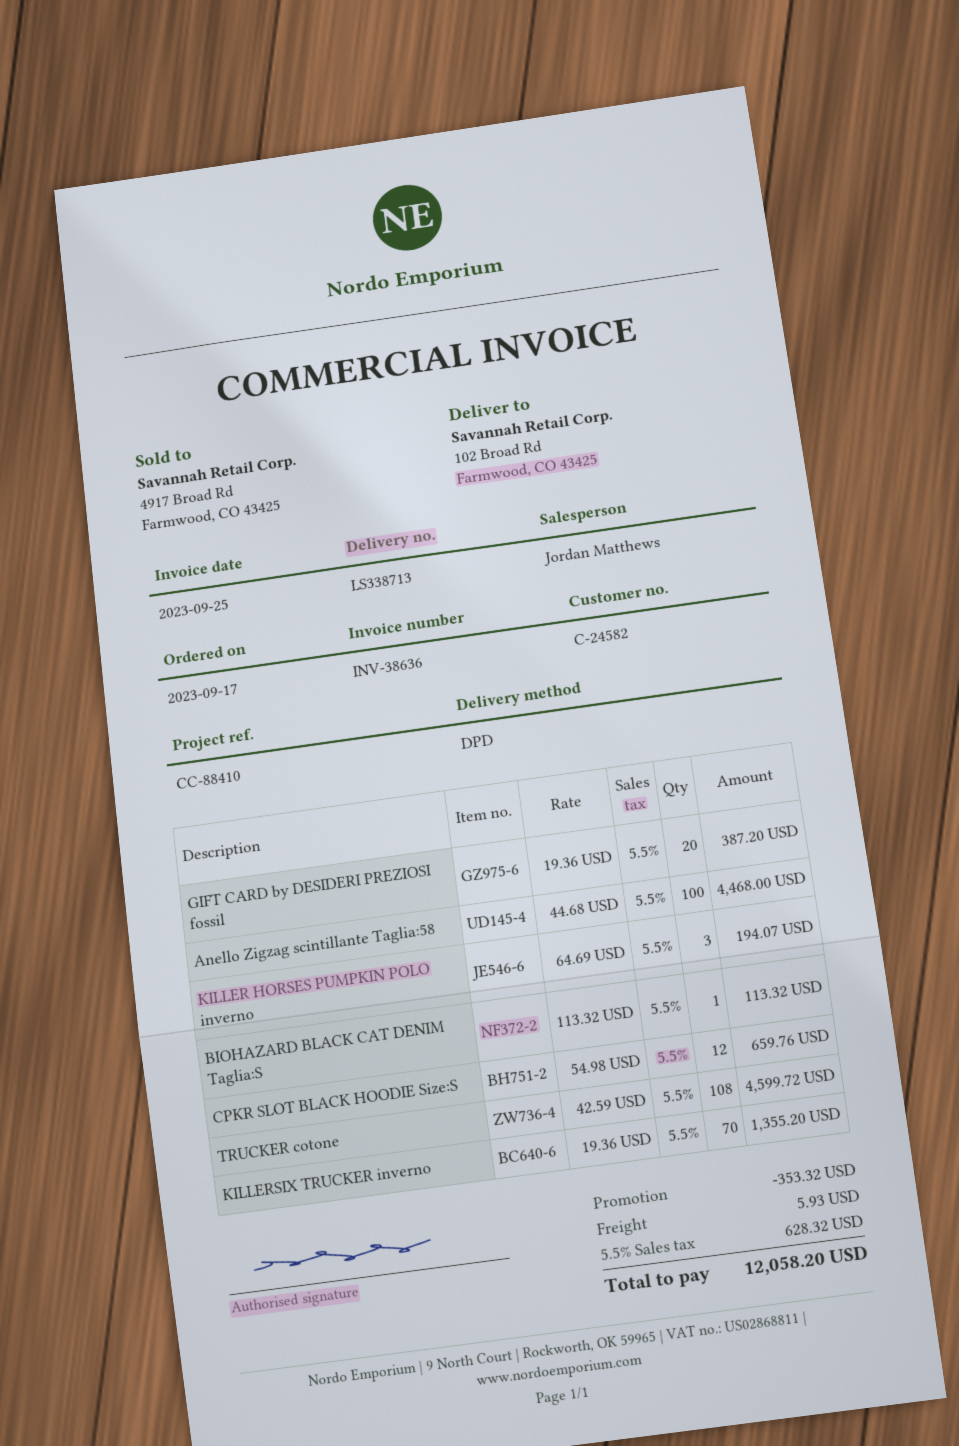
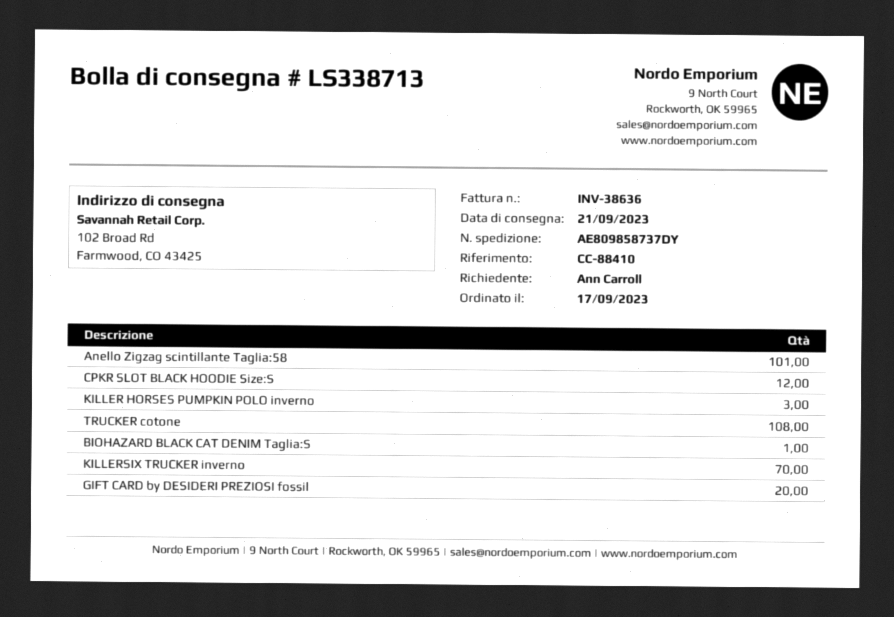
Anello Zigzag scintillante Taglia:58: 100 -> 101

